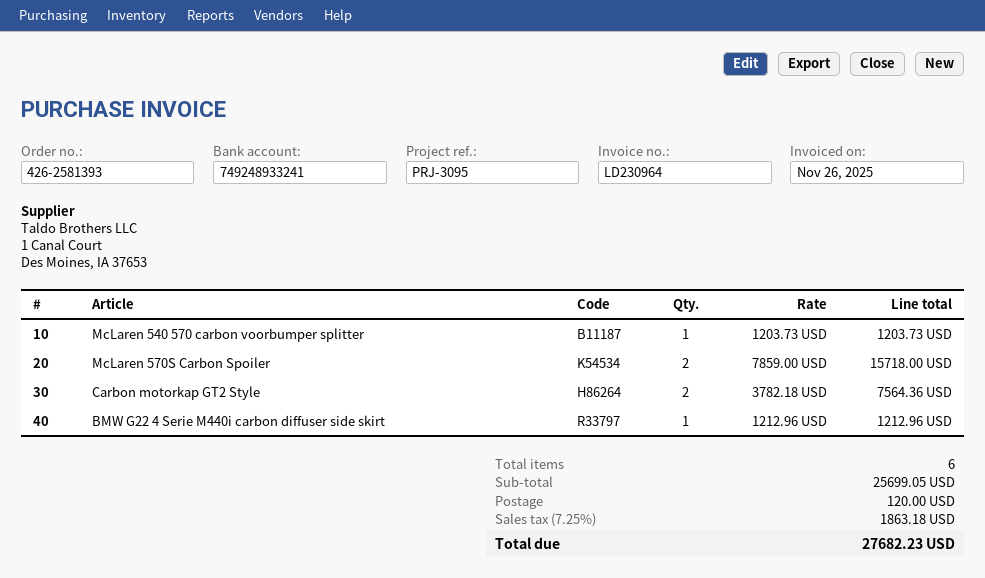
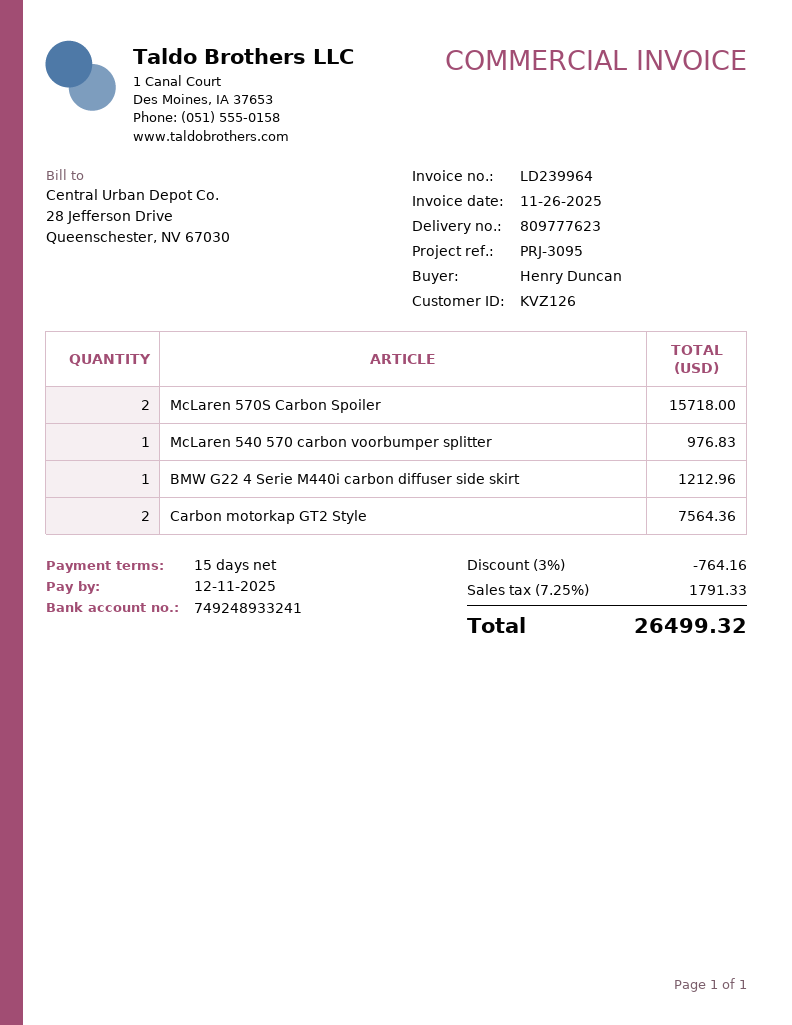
invoice number: LD230964 -> LD239964
McLaren 540 570 carbon voorbumper splitter: 1 for 1203.73 -> 1 for 976.83
discount: none -> 3% = 764.16
shipping: 120.00 -> none
tax: 7.25% = 1863.18 -> 7.25% = 1791.33
total: 27682.23 -> 26499.32

